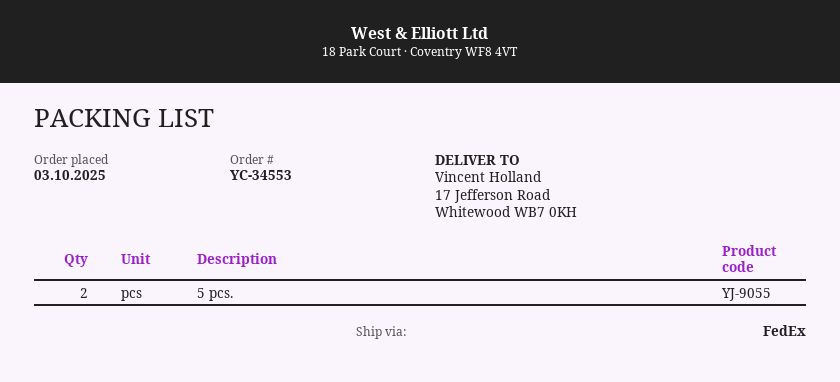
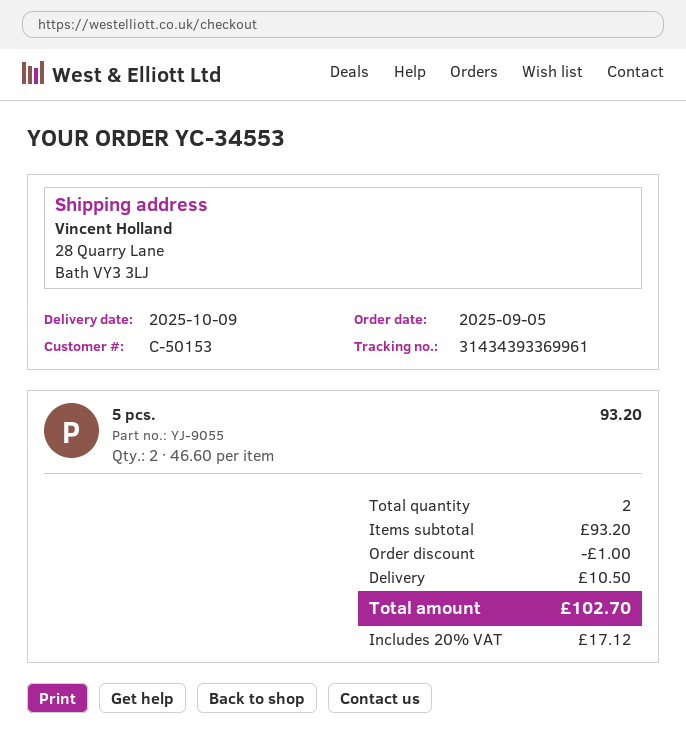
order date: 2025-10-03 -> 2025-09-05
ship to: 17 Jefferson Road, Whitewood WB7 0KH -> 28 Quarry Lane, Bath VY3 3LJ

